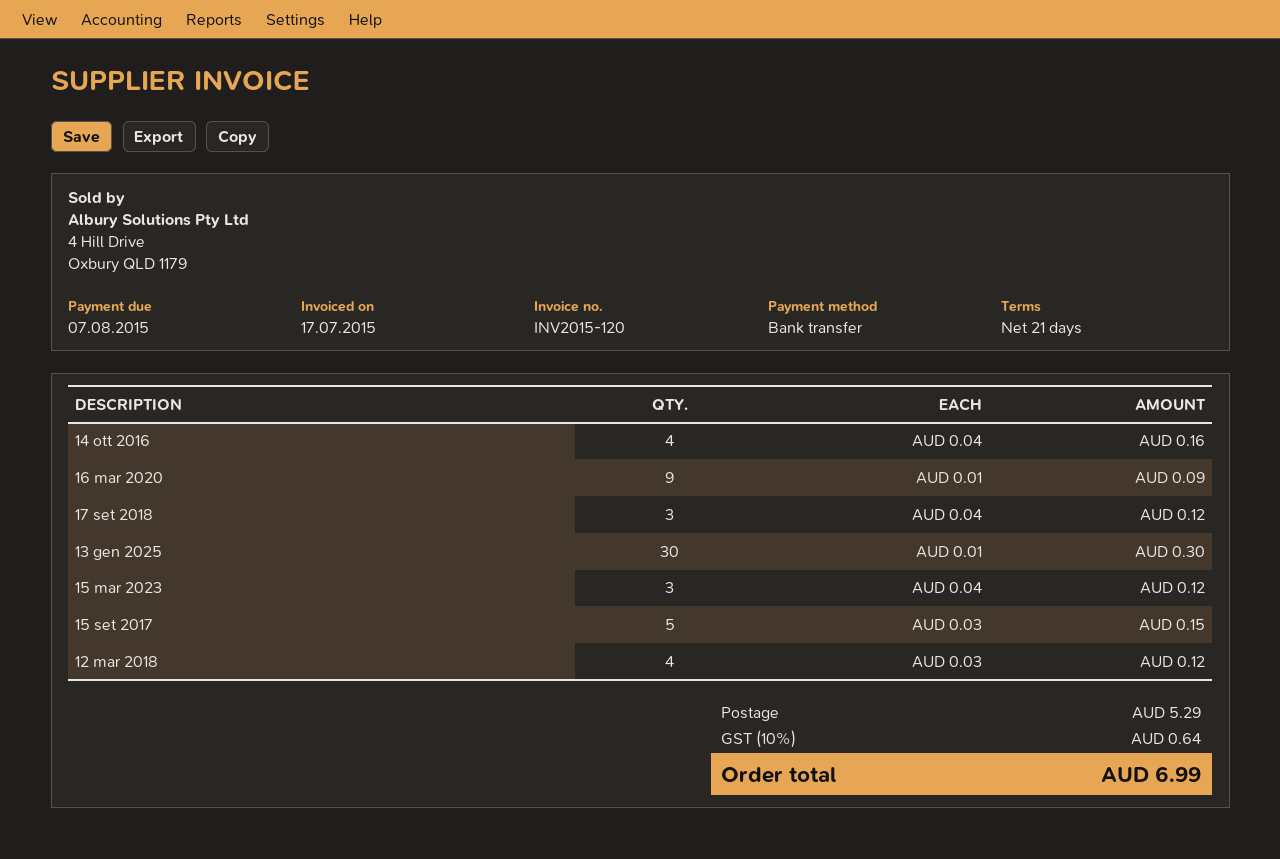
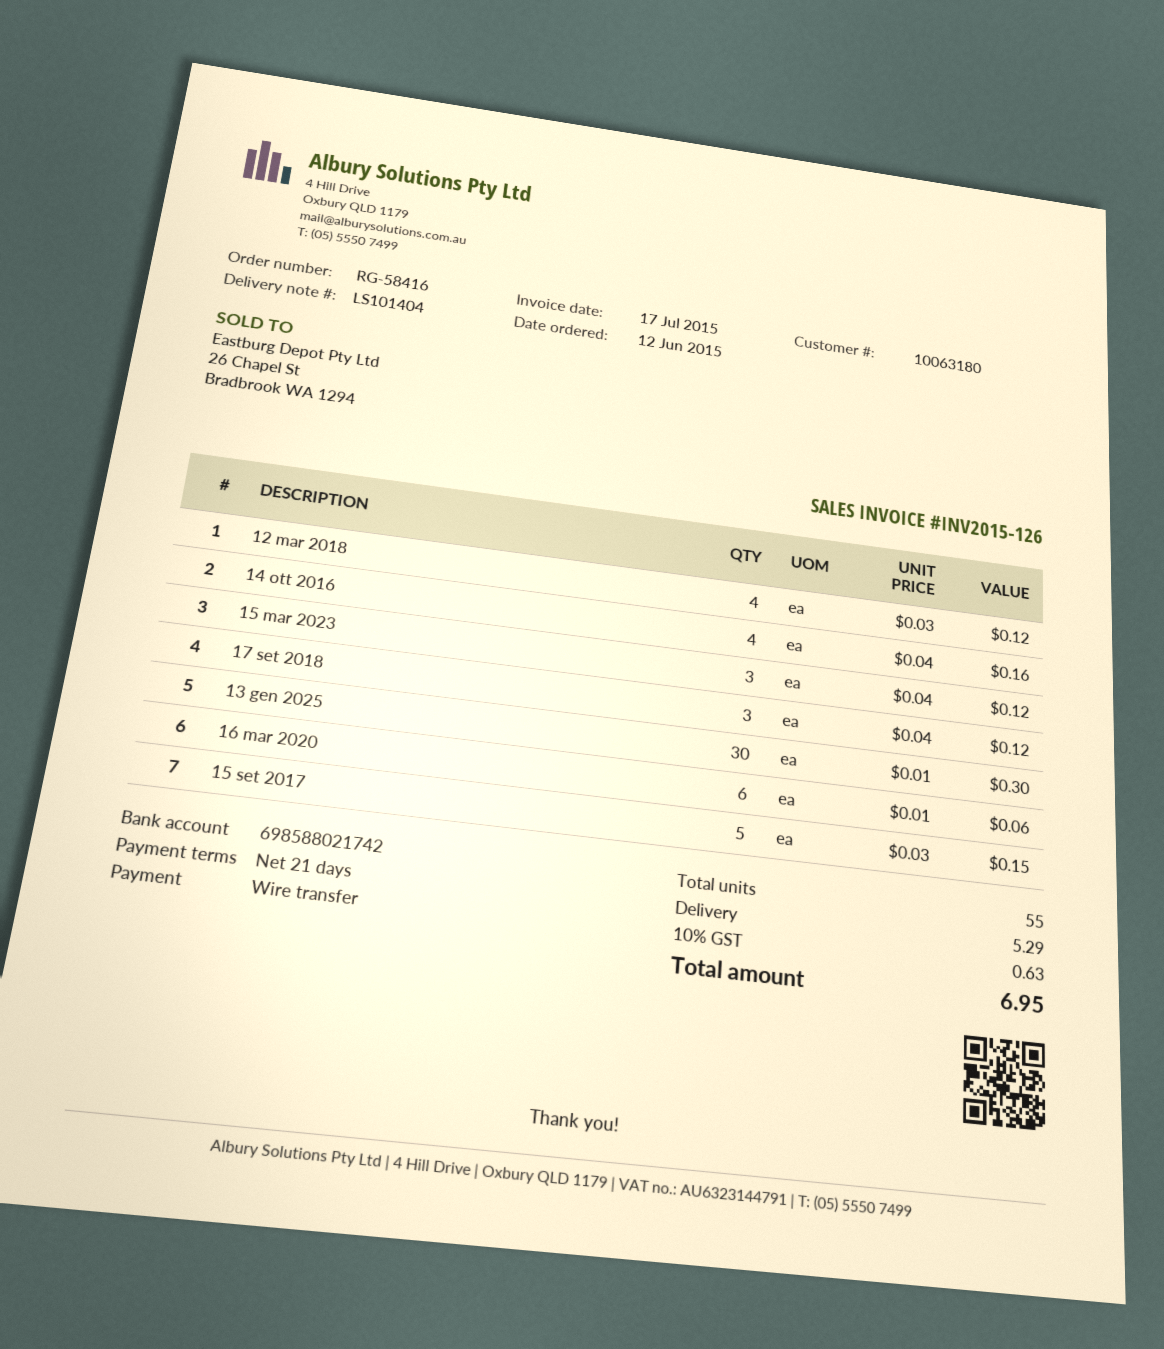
invoice number: INV2015-120 -> INV2015-126
16 mar 2020: 9 x 0.01 = 0.09 -> 6 x 0.01 = 0.06
tax: 10% = 0.64 -> 10% = 0.63
total: 6.99 -> 6.95

